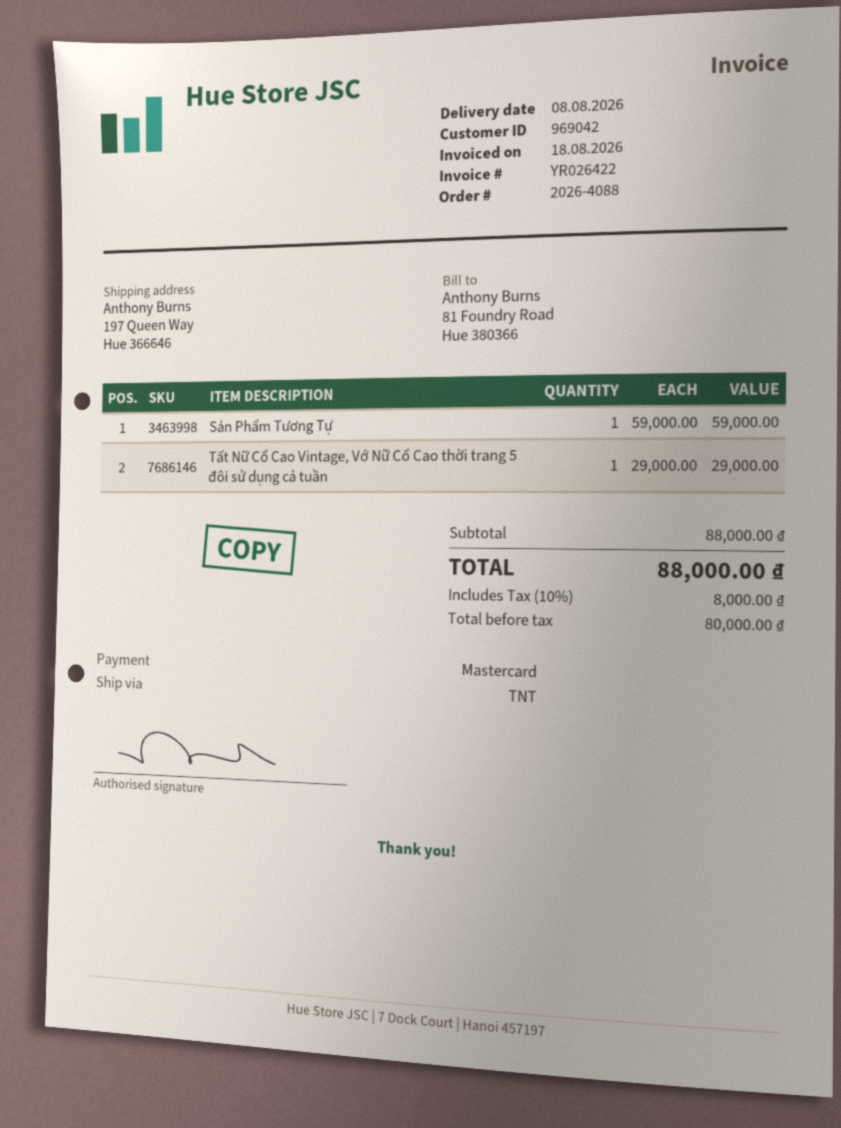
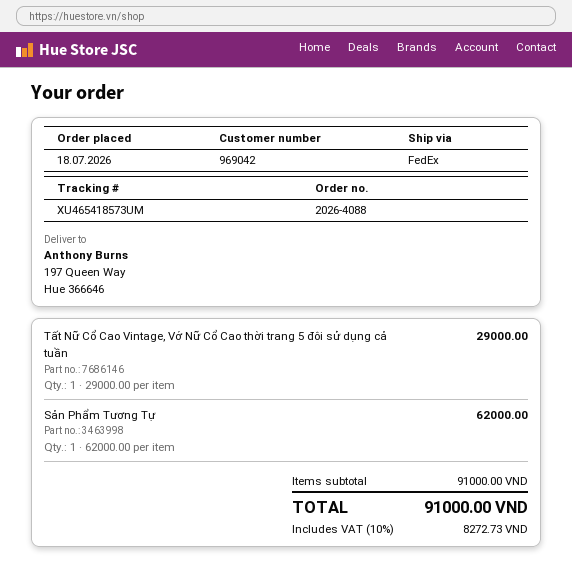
shipping method: TNT -> FedEx
Sản Phẩm Tương Tự: 1 x 59000.00 = 59000.00 -> 1 x 62000.00 = 62000.00
subtotal: 88000.00 -> 91000.00
tax: 10% = 8000.00 -> 10% = 8272.73
total: 88000.00 -> 91000.00

